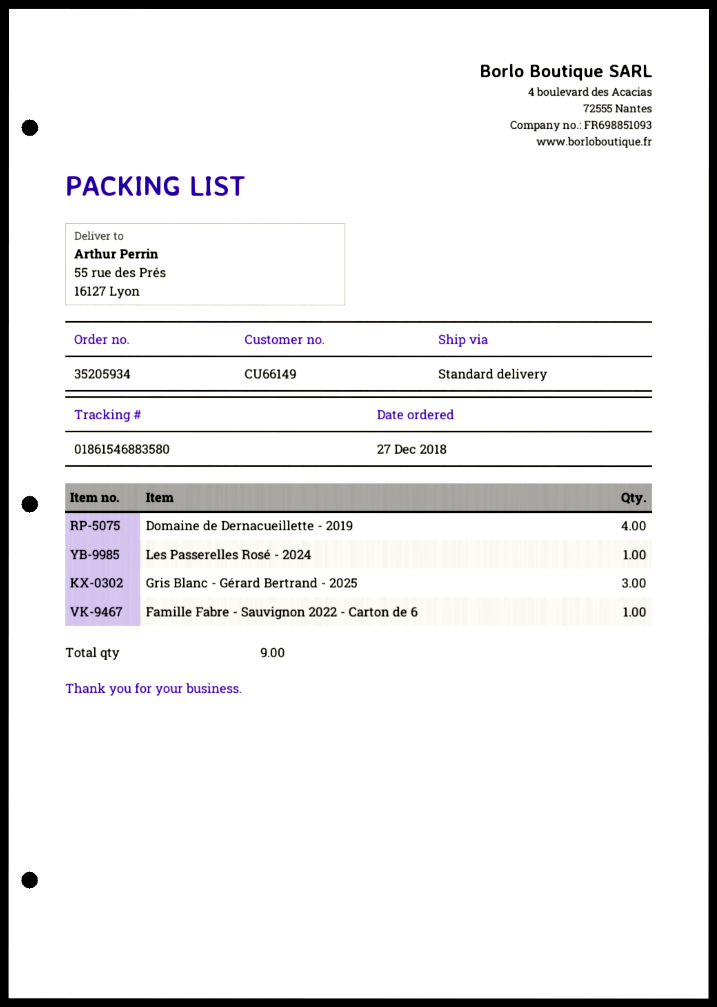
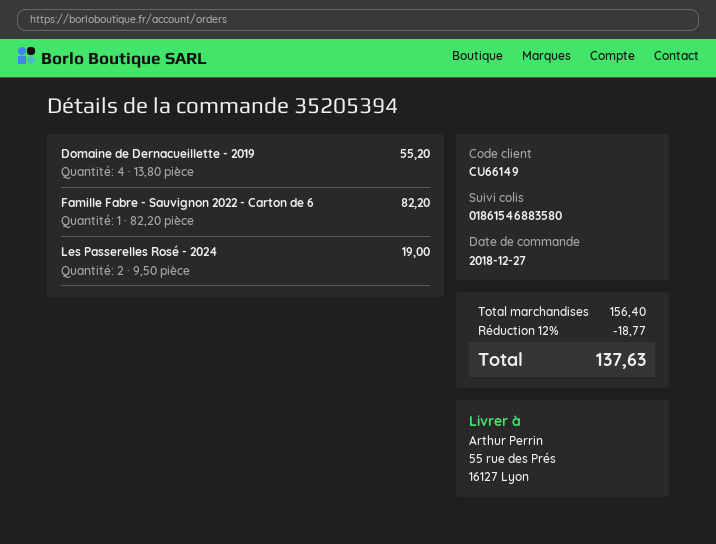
order number: 35205934 -> 35205394
Les Passerelles Rosé - 2024: 1 -> 2
Gris Blanc - Gérard Bertrand - 2025: 3 -> none

